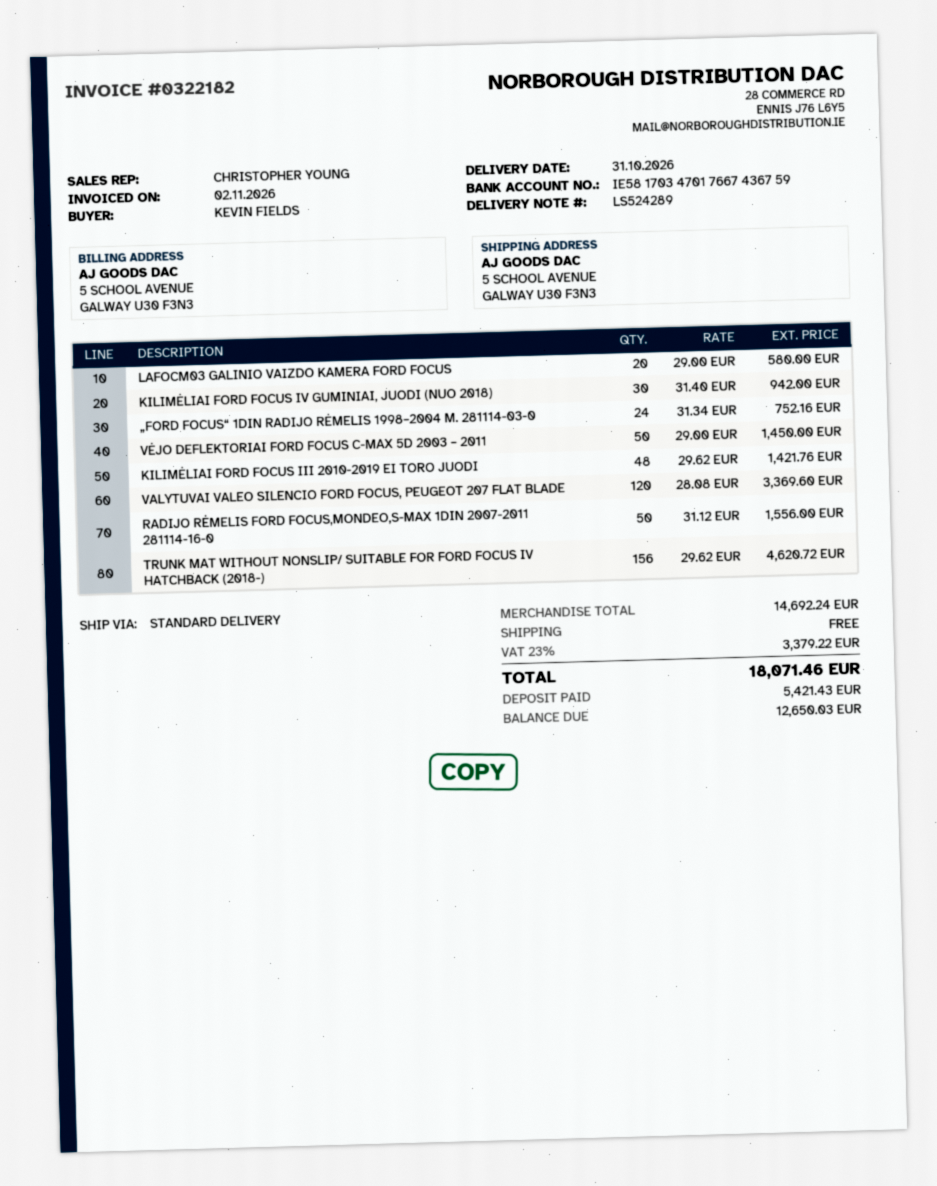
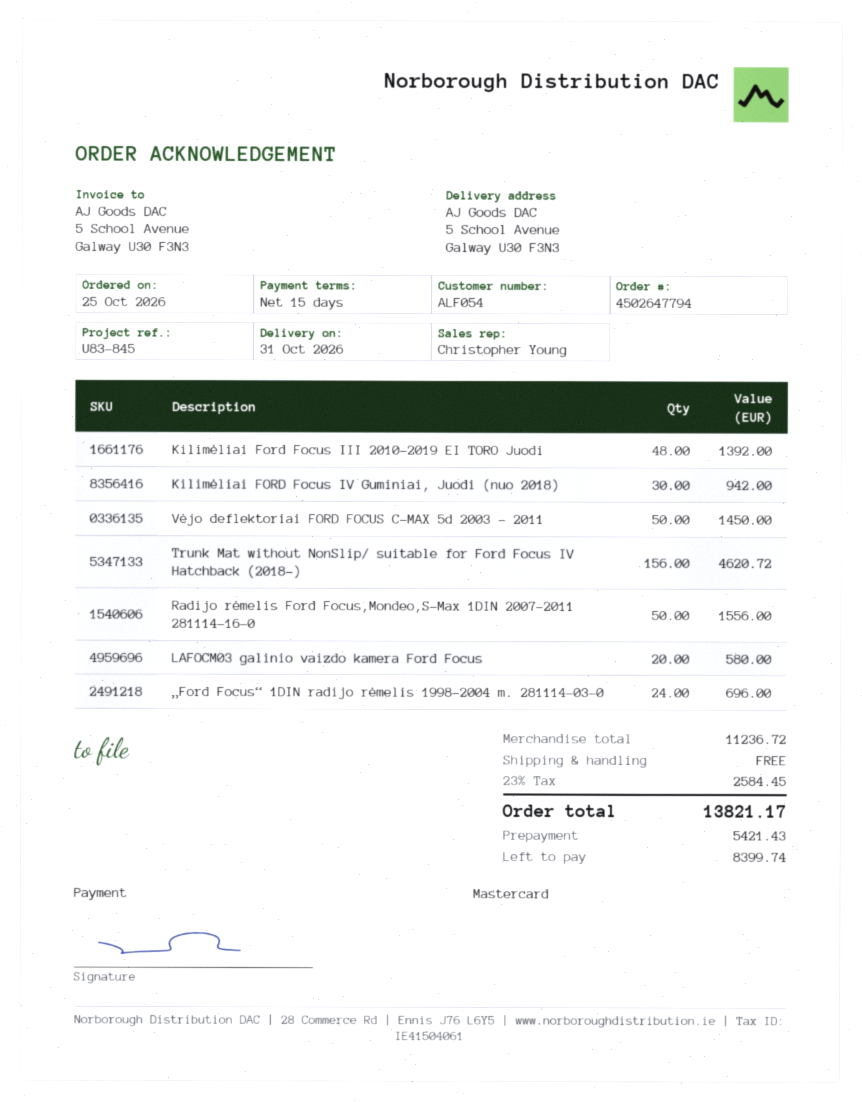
„FORD FOCUS“ 1DIN RADIJO RĖMELIS 1998–2004 M. 281114-03-0: 24 for 752.16 -> 24 for 696.00
KILIMĖLIAI FORD FOCUS III 2010-2019 EI TORO JUODI: 48 for 1421.76 -> 48 for 1392.00
VALYTUVAI VALEO SILENCIO FORD FOCUS, PEUGEOT 207 FLAT BLADE: 120 for 3369.60 -> none
subtotal: 14692.24 -> 11236.72
tax: 23% = 3379.22 -> 23% = 2584.45
total: 18071.46 -> 13821.17
balance: 12650.03 -> 8399.74

